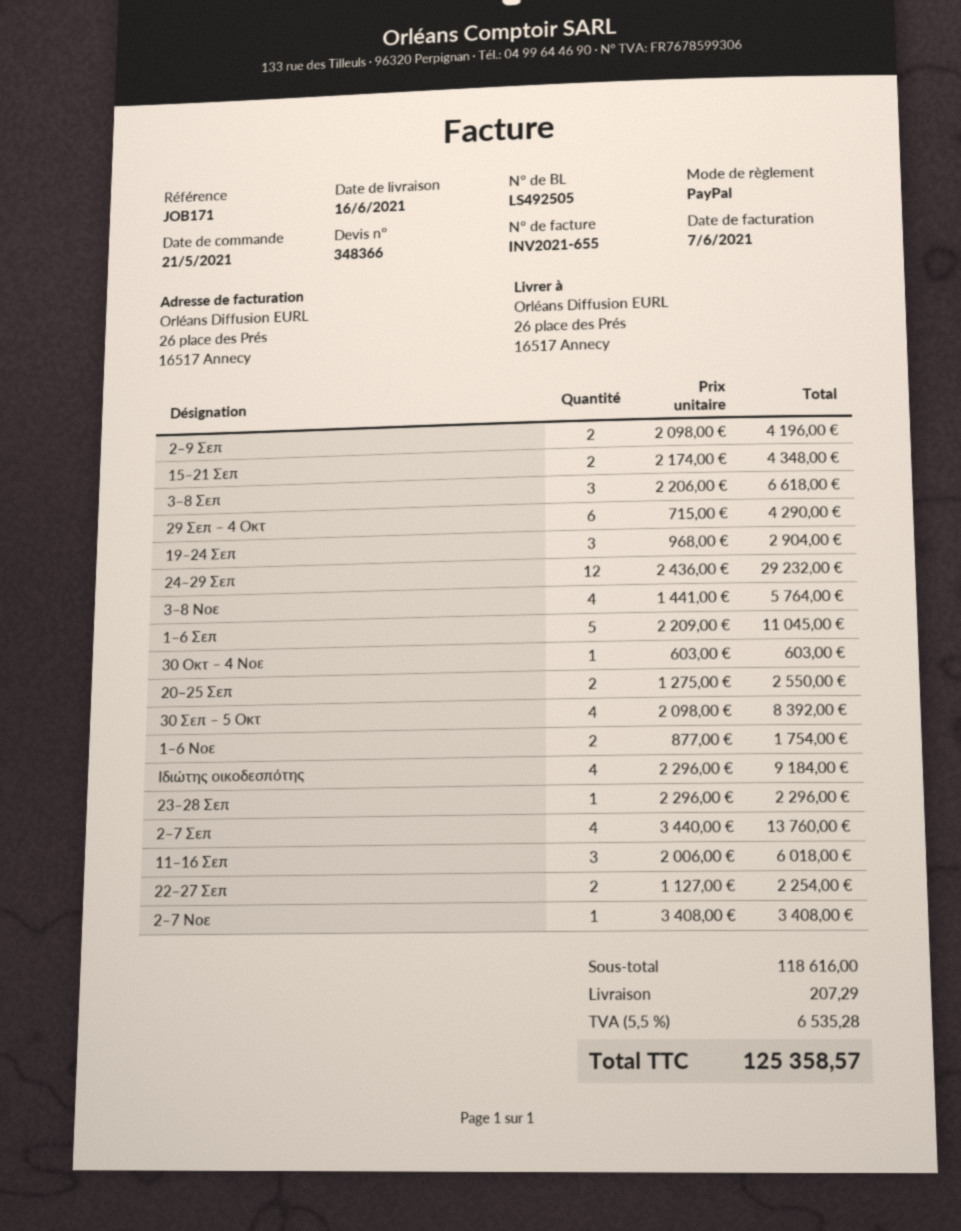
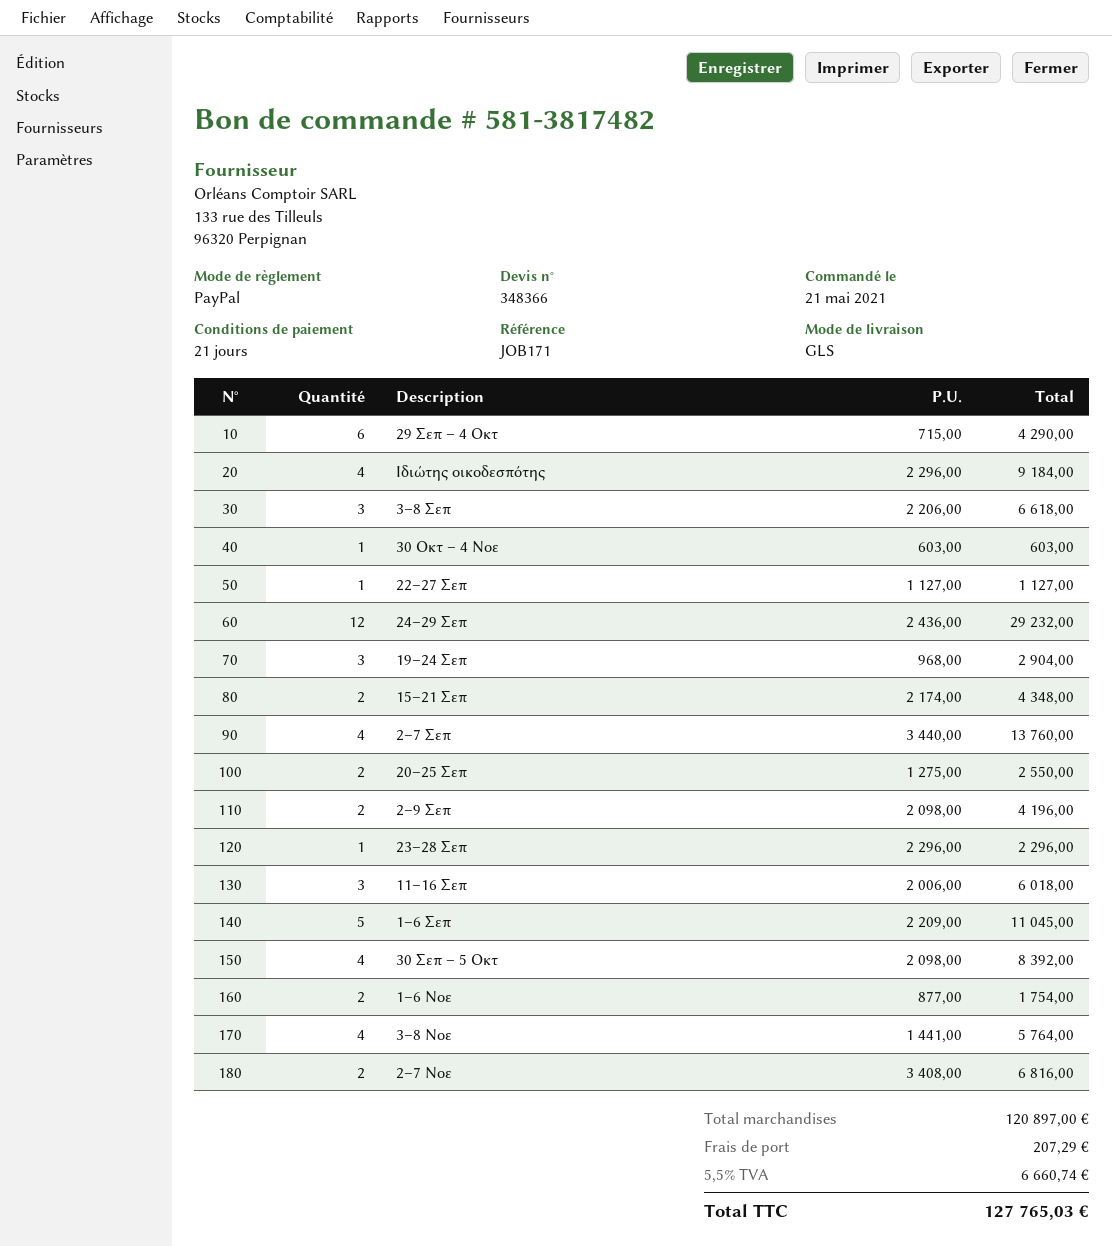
22–27 Σεπ: 2 x 1127.00 = 2254.00 -> 1 x 1127.00 = 1127.00
2–7 Νοε: 1 x 3408.00 = 3408.00 -> 2 x 3408.00 = 6816.00
subtotal: 118616.00 -> 120897.00
tax: 5.5% = 6535.28 -> 5.5% = 6660.74
total: 125358.57 -> 127765.03

